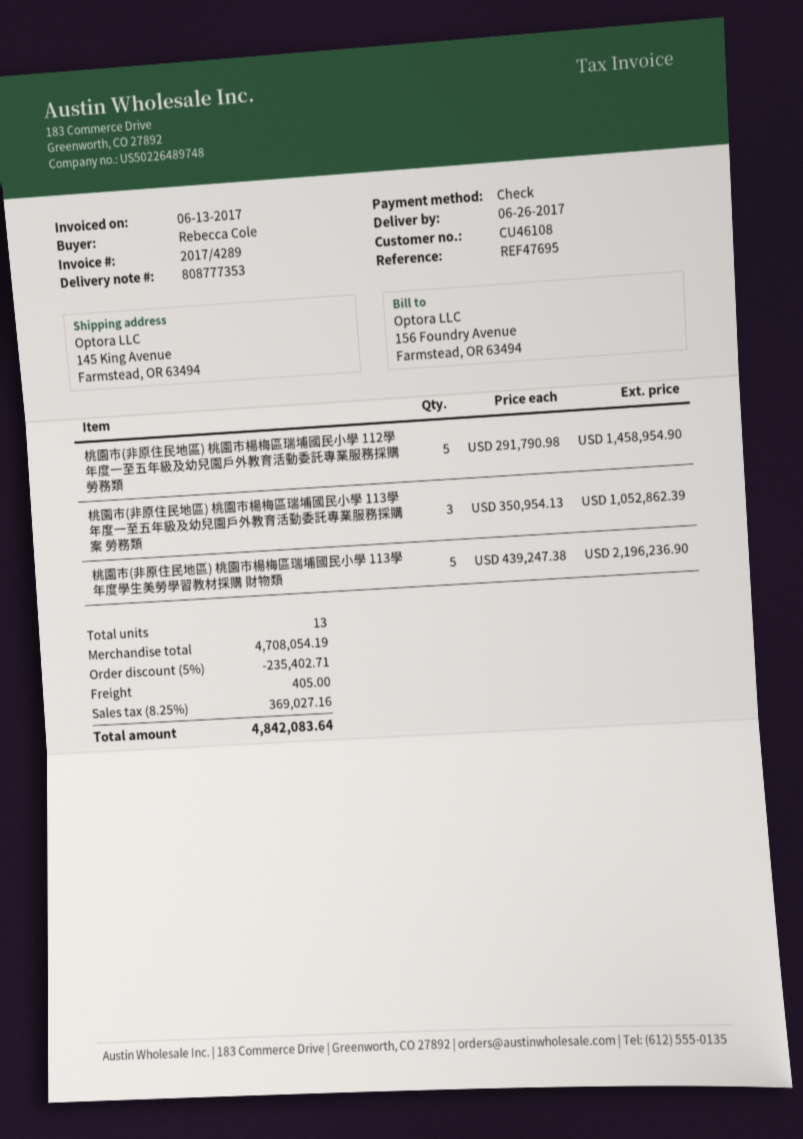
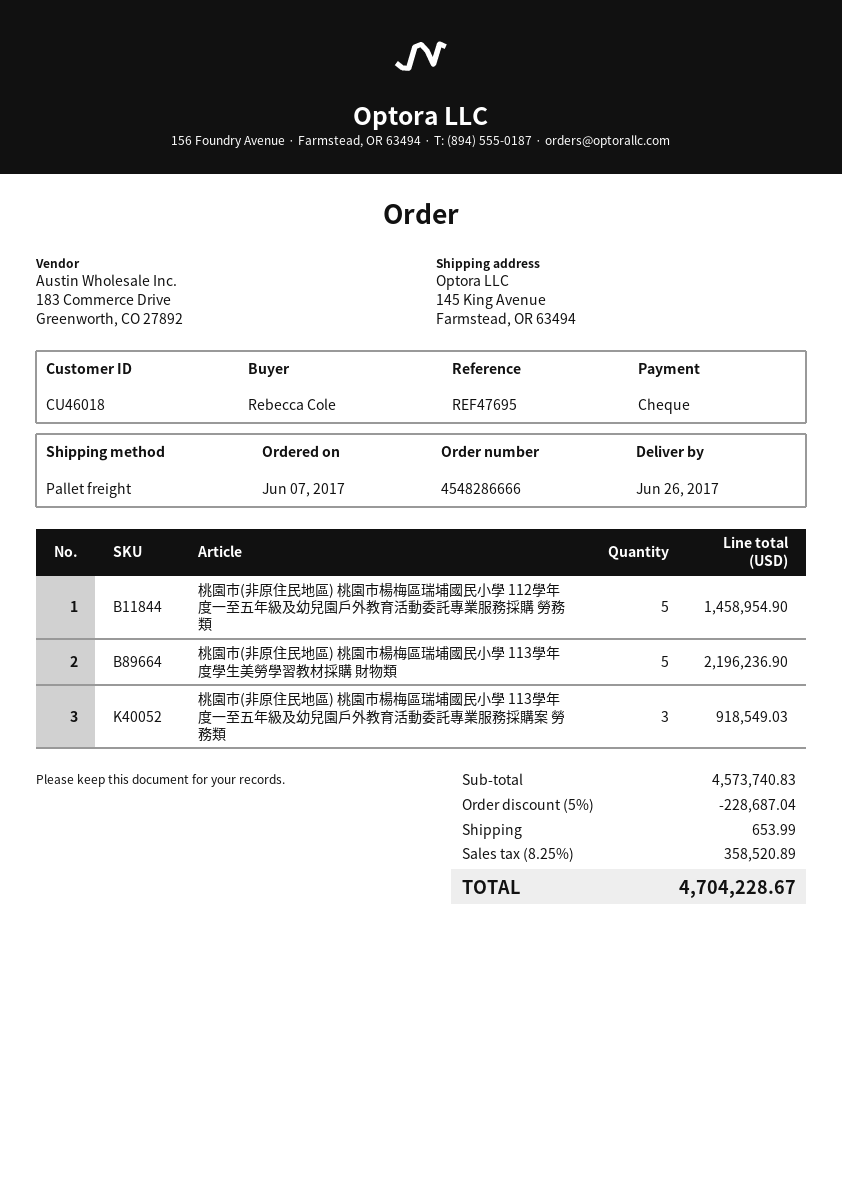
customer number: CU46108 -> CU46018
桃園市(非原住民地區) 桃園市楊梅區瑞埔國民小學 113學年度一至五年級及幼兒園戶外教育活動委託專業服務採購案 勞務類: 3 for 1052862.39 -> 3 for 918549.03
subtotal: 4708054.19 -> 4573740.83
discount: 5% = 235402.71 -> 5% = 228687.04
shipping: 405.00 -> 653.99
tax: 8.25% = 369027.16 -> 8.25% = 358520.89
total: 4842083.64 -> 4704228.67

